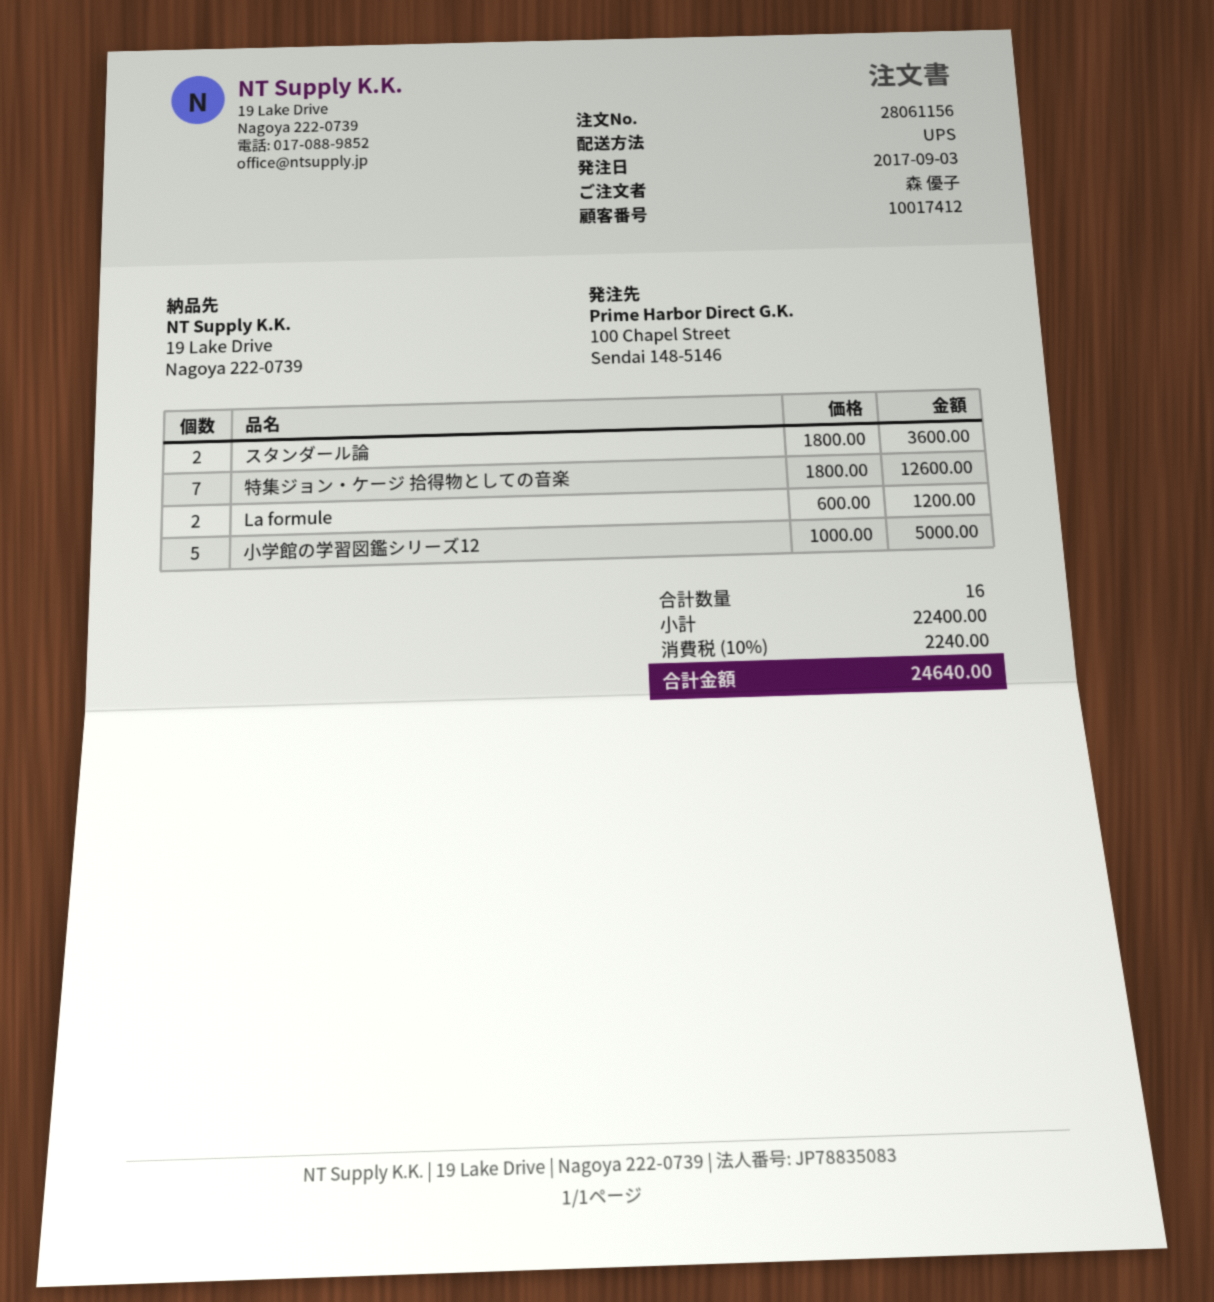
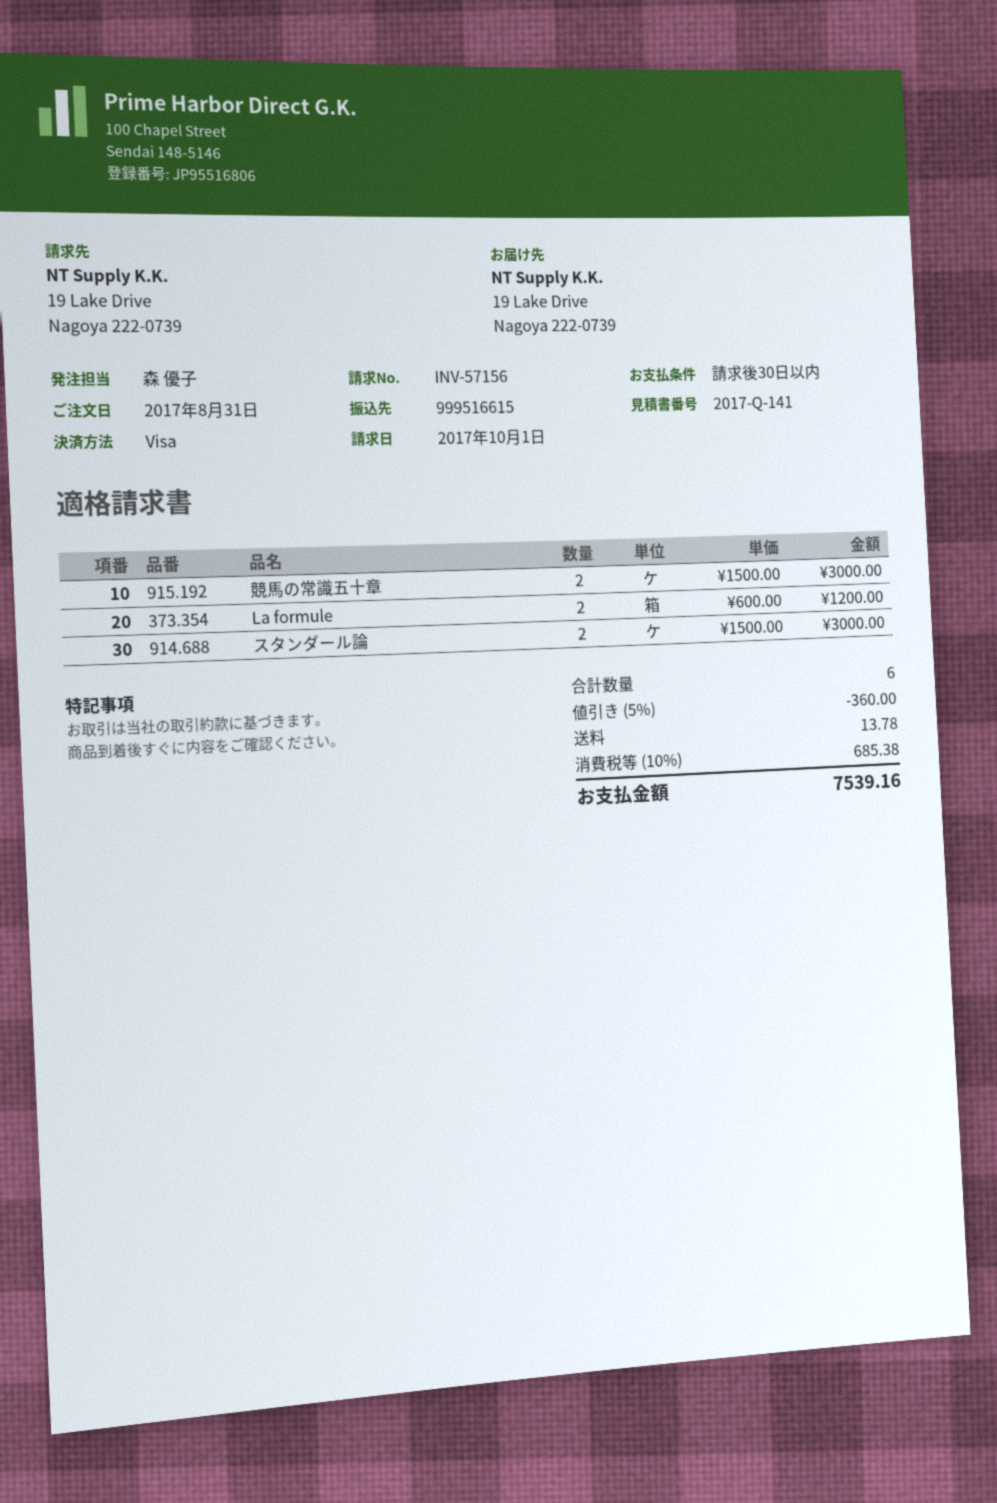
order date: 2017-09-03 -> 2017-08-31
スタンダール論: 2 x 1800.00 = 3600.00 -> 2 x 1500.00 = 3000.00
特集ジョン・ケージ 拾得物としての音楽: 7 x 1800.00 = 12600.00 -> none
小学館の学習図鑑シリーズ12: 5 x 1000.00 = 5000.00 -> none
競馬の常識五十章: none -> 2 x 1500.00 = 3000.00
total quantity: 16 -> 6
discount: none -> 5% = 360.00
shipping: none -> 13.78
tax: 10% = 2240.00 -> 10% = 685.38
total: 24640.00 -> 7539.16

